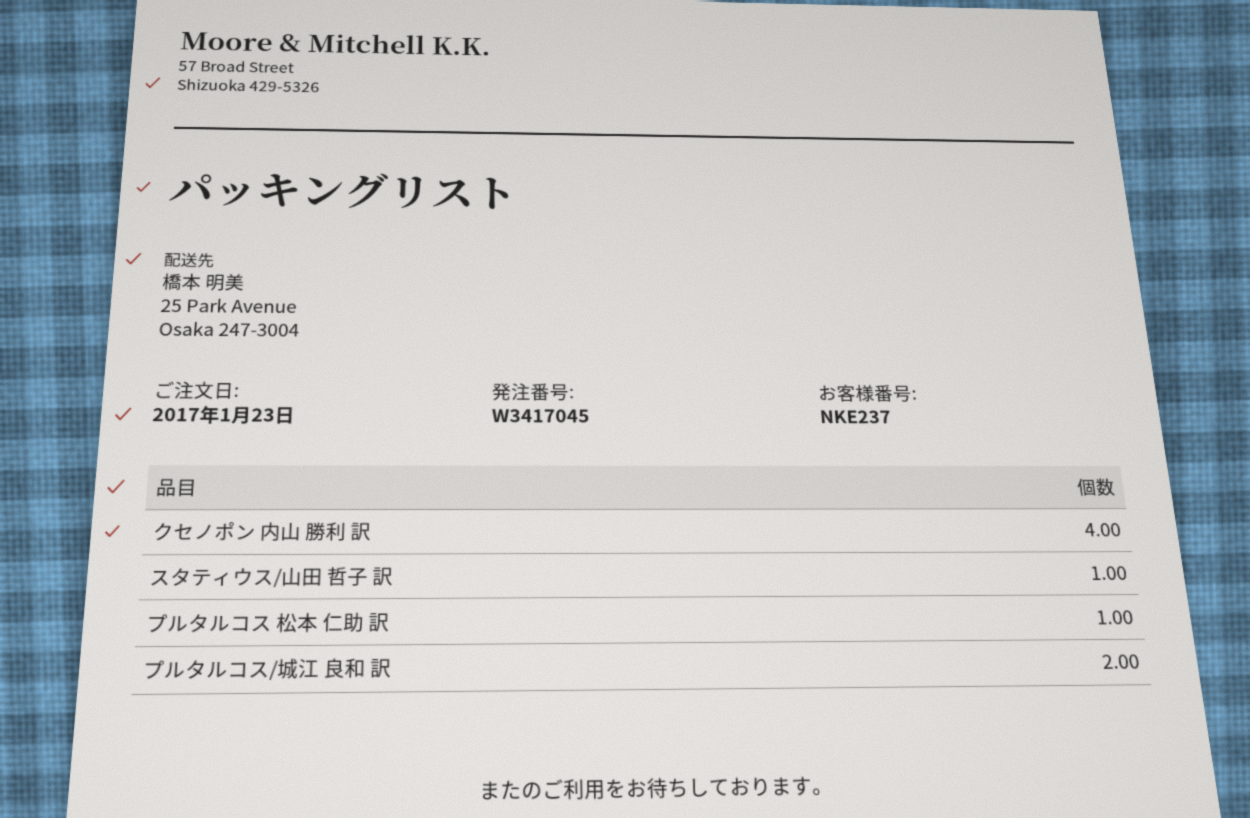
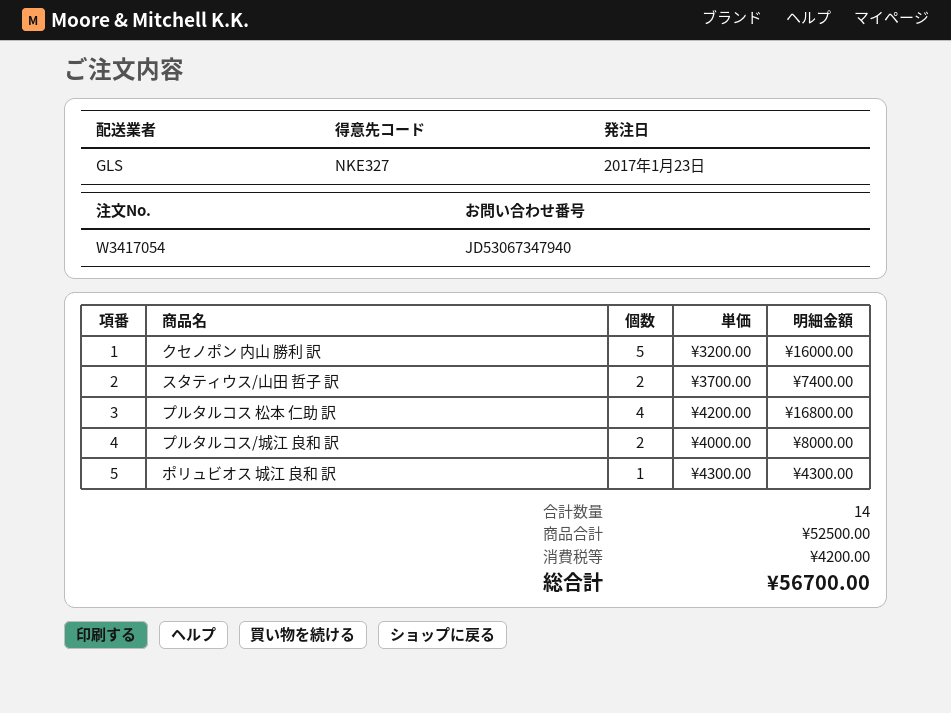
order number: W3417045 -> W3417054
customer number: NKE237 -> NKE327
クセノポン 内山 勝利 訳: 4 -> 5
スタティウス/山田 哲子 訳: 1 -> 2
プルタルコス 松本 仁助 訳: 1 -> 4
ポリュビオス 城江 良和 訳: none -> 1

